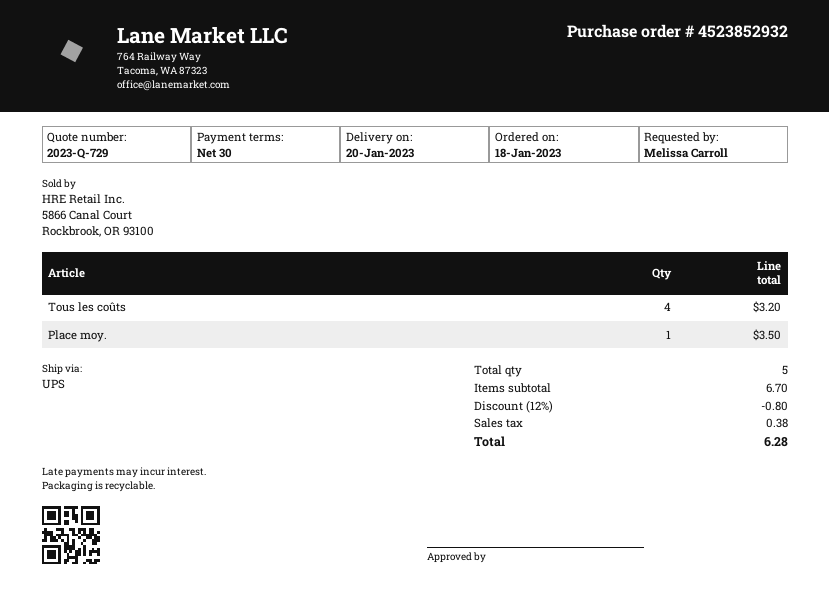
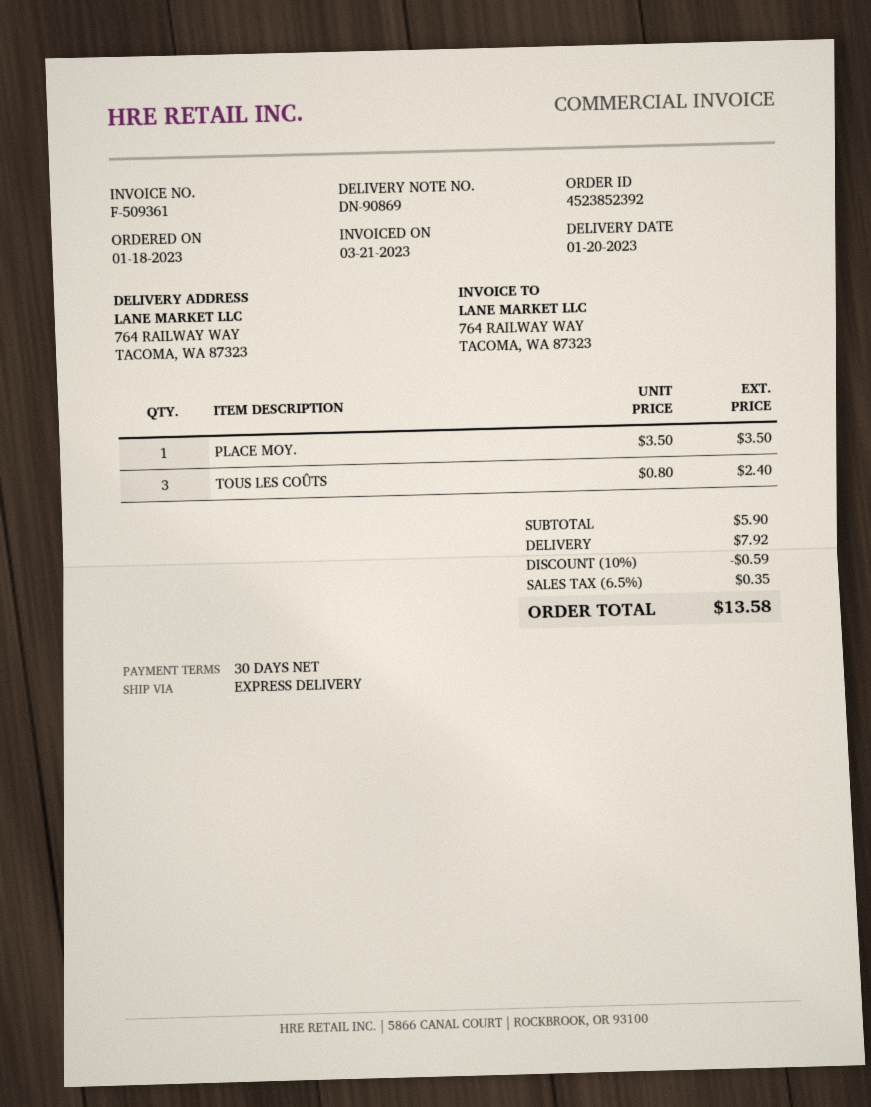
order number: 4523852932 -> 4523852392
shipping method: UPS -> express
Tous les coûts: 4 for 3.20 -> 3 for 2.40
subtotal: 6.70 -> 5.90
discount: 12% = 0.80 -> 10% = 0.59
shipping: none -> 7.92
tax: 0.38 -> 0.35
total: 6.28 -> 13.58

